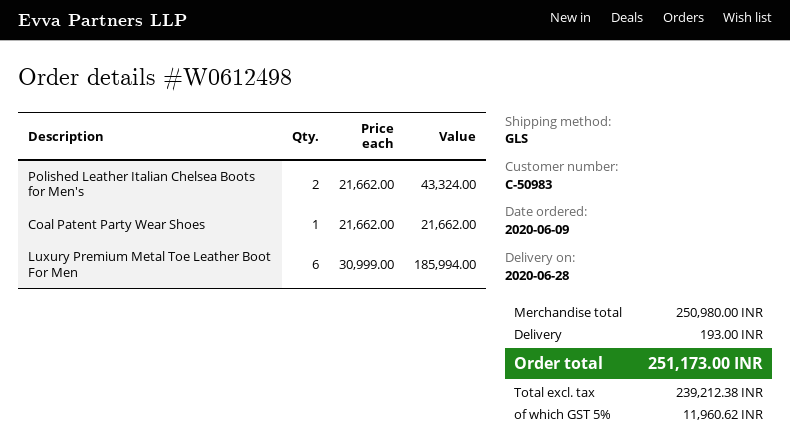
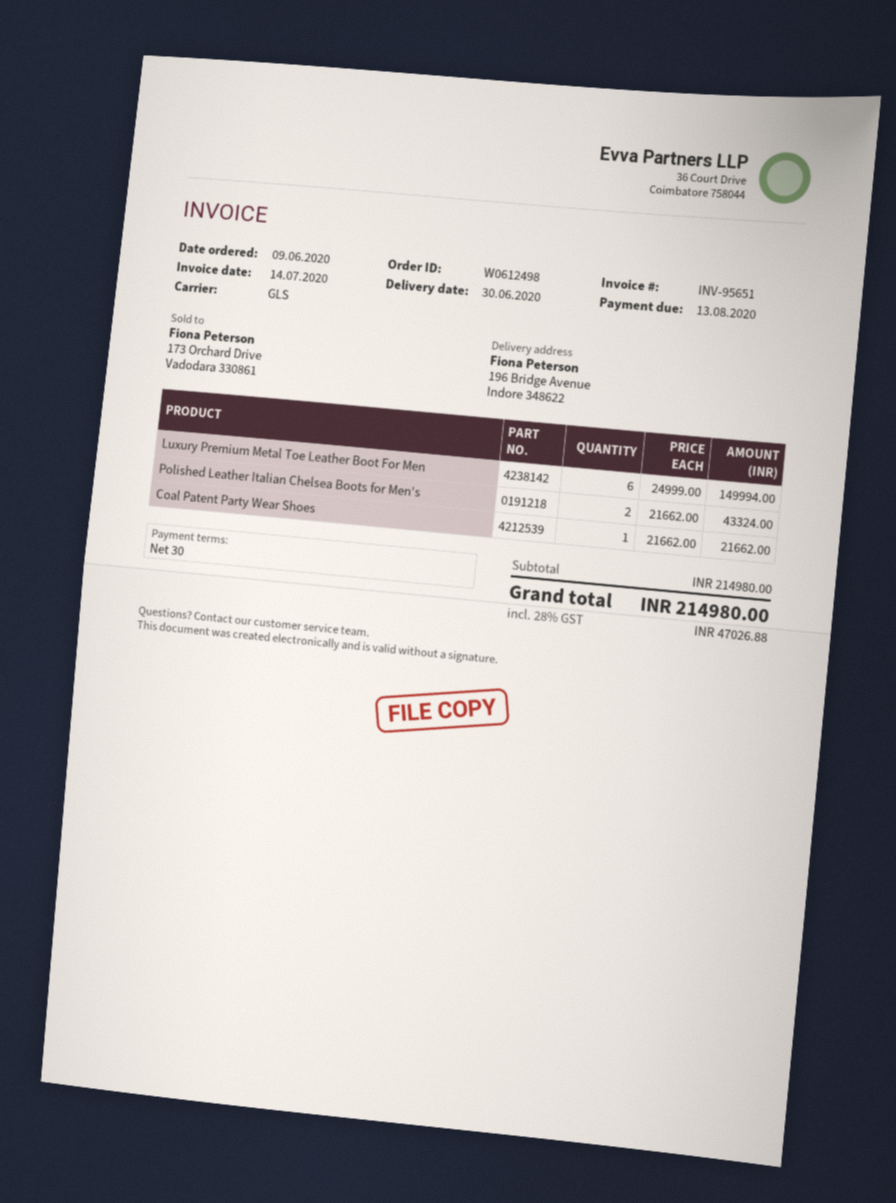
delivery date: 2020-06-28 -> 2020-06-30
Luxury Premium Metal Toe Leather Boot For Men: 6 x 30999.00 = 185994.00 -> 6 x 24999.00 = 149994.00
subtotal: 250980.00 -> 214980.00
shipping: 193.00 -> none
tax: 5% = 11960.62 -> 28% = 47026.88
total: 251173.00 -> 214980.00

